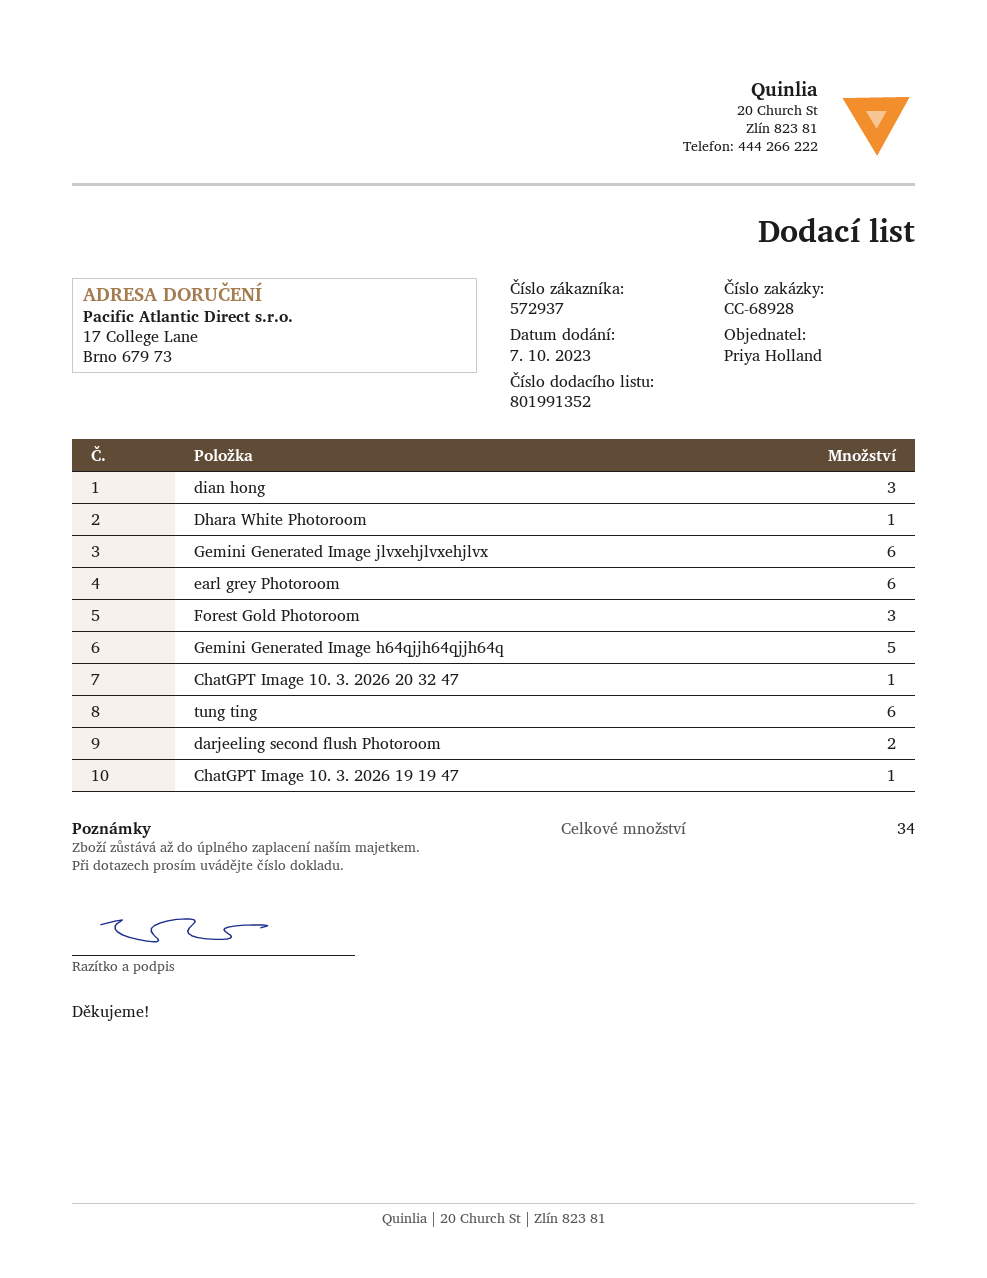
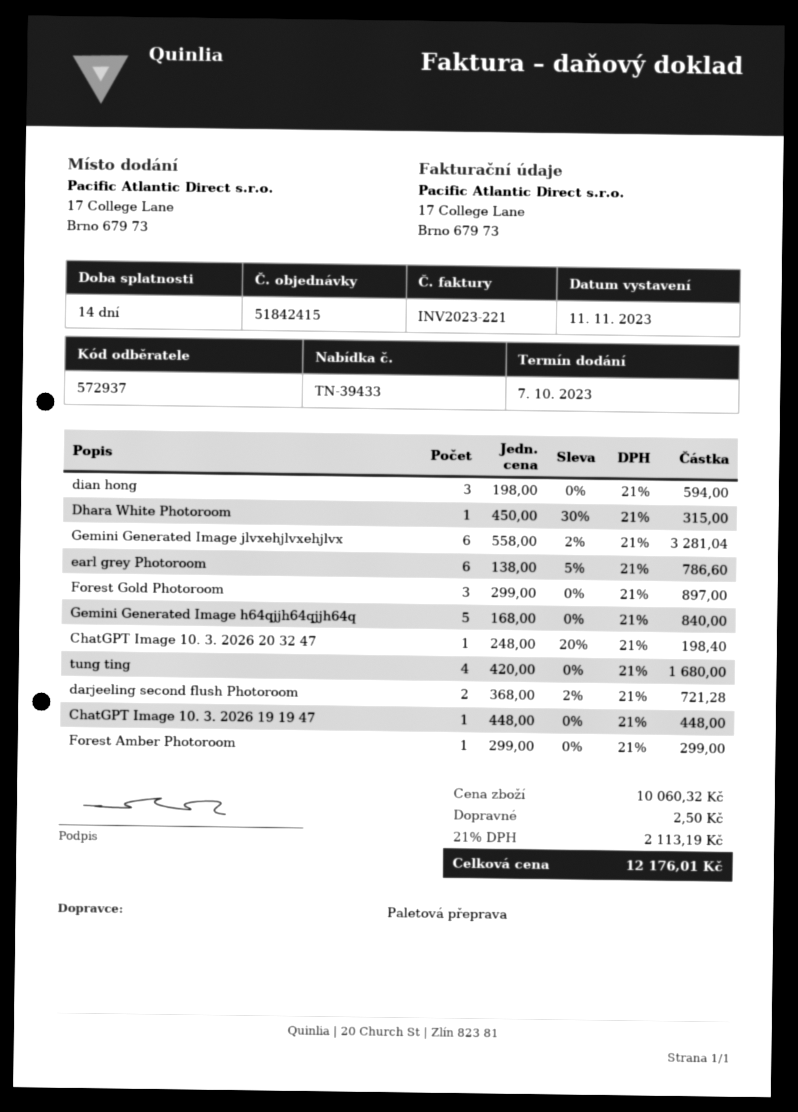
tung ting: 6 -> 4
Forest Amber Photoroom: none -> 1

